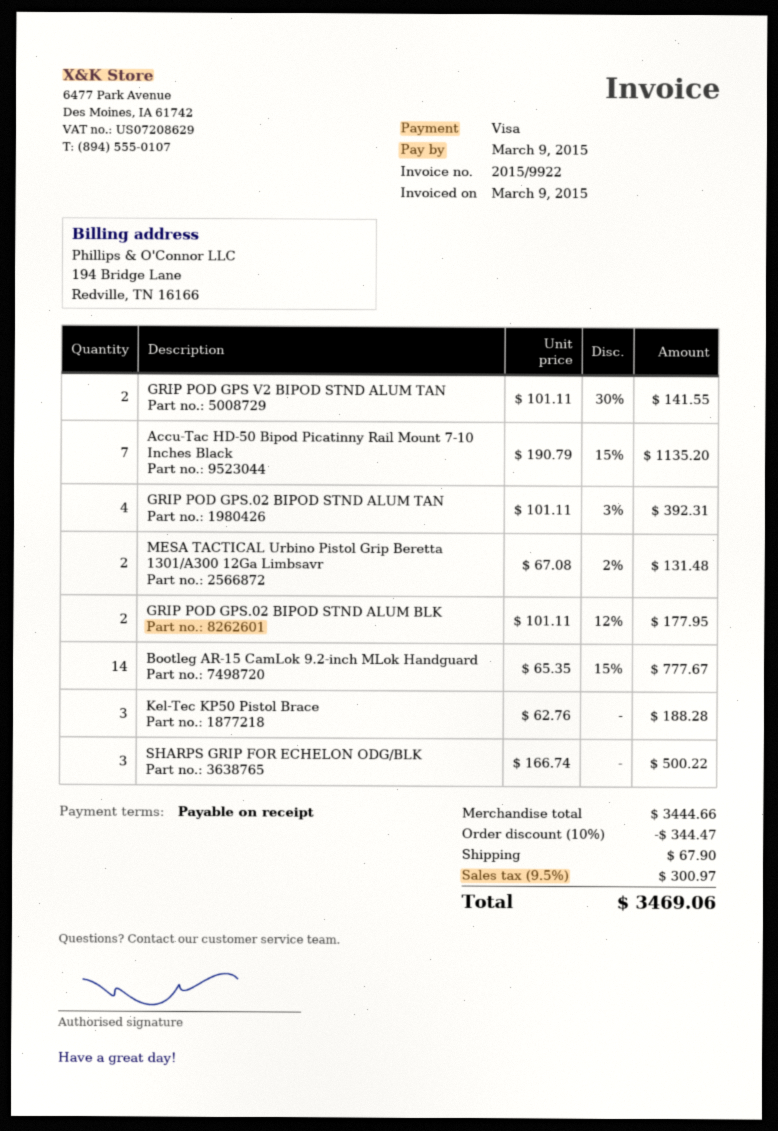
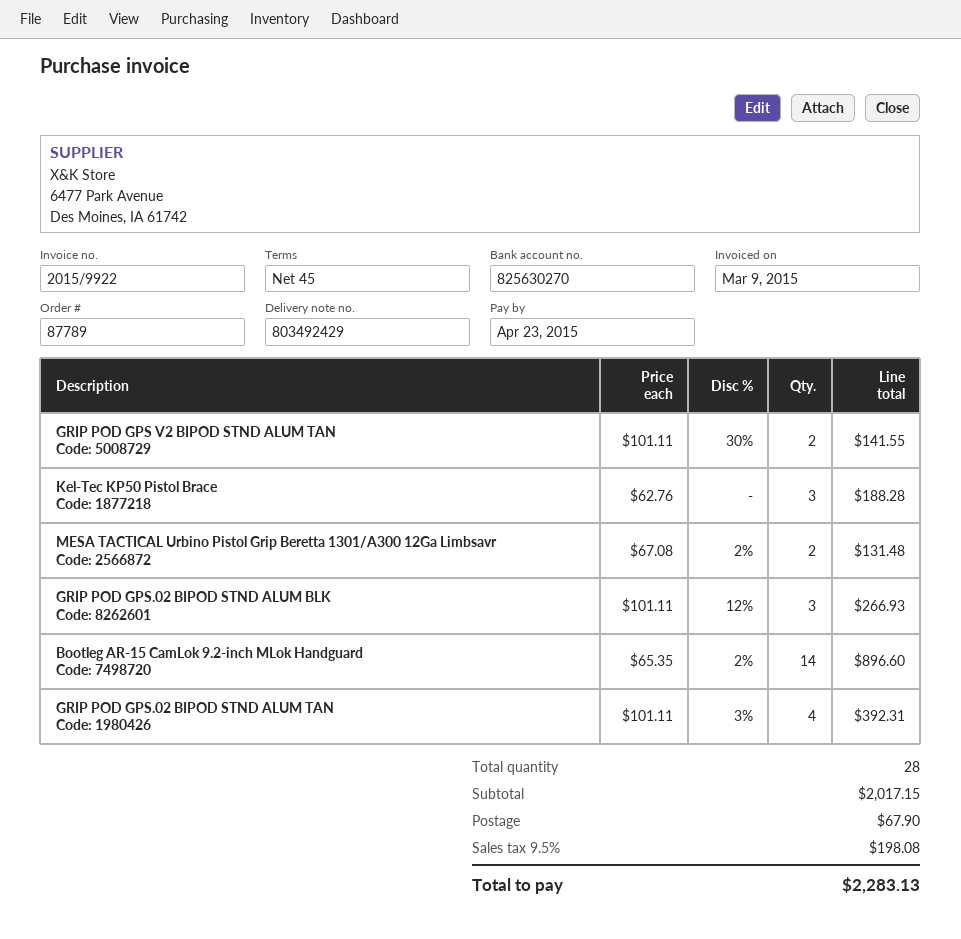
payment terms: on receipt -> 45 days
due date: 2015-03-09 -> 2015-04-23
Accu-Tac HD-50 Bipod Picatinny Rail Mount 7-10 Inches Black: 7 x 190.79 - 15% = 1135.20 -> none
GRIP POD GPS.02 BIPOD STND ALUM BLK: 2 x 101.11 - 12% = 177.95 -> 3 x 101.11 - 12% = 266.93
Bootleg AR-15 CamLok 9.2-inch MLok Handguard: 14 x 65.35 - 15% = 777.67 -> 14 x 65.35 - 2% = 896.60
SHARPS GRIP FOR ECHELON ODG/BLK: 3 x 166.74 = 500.22 -> none
subtotal: 3444.66 -> 2017.15
discount: 10% = 344.47 -> none
tax: 9.5% = 300.97 -> 9.5% = 198.08
total: 3469.06 -> 2283.13

